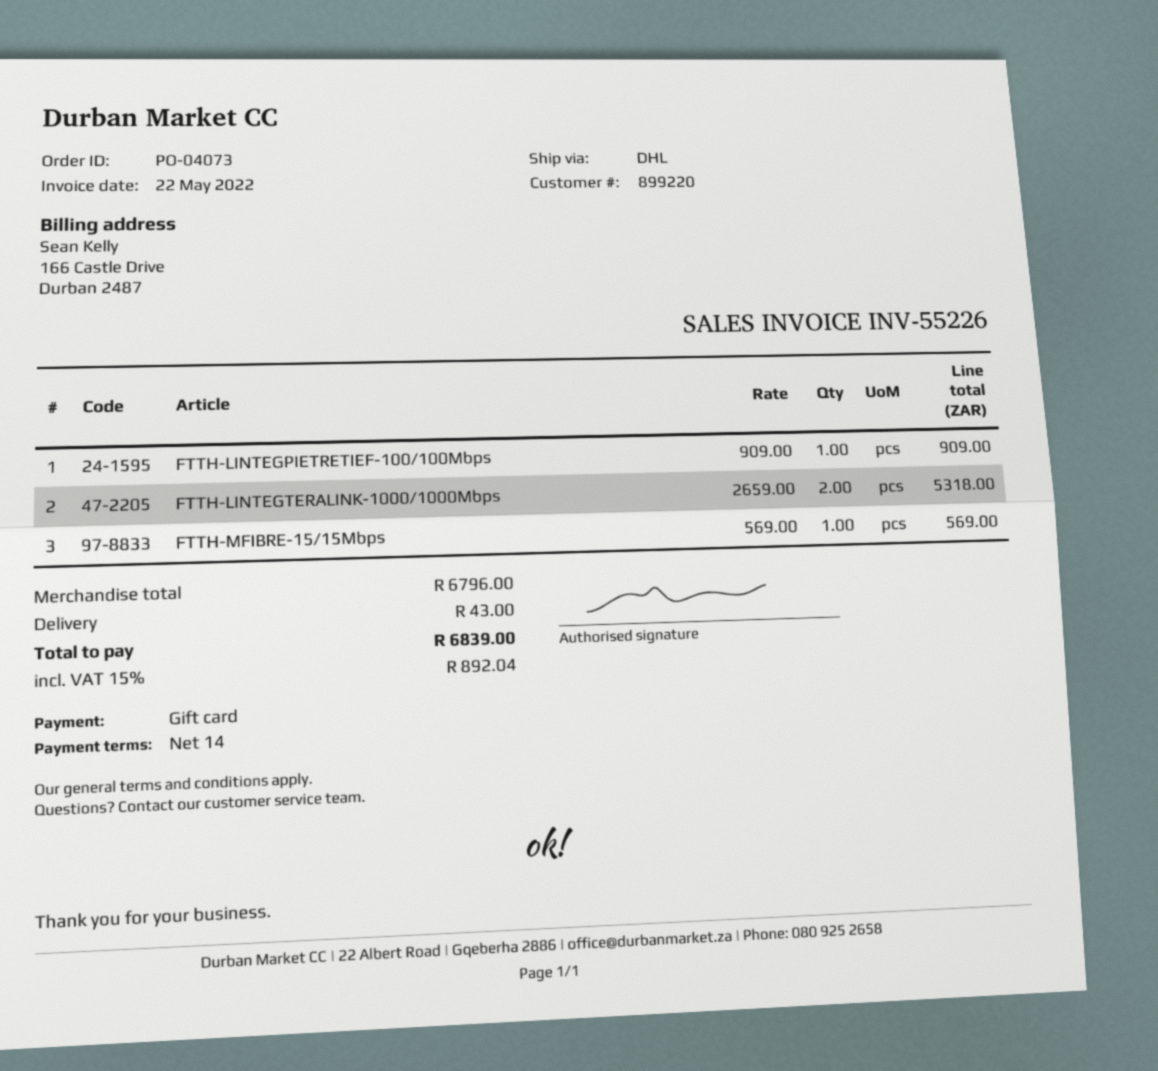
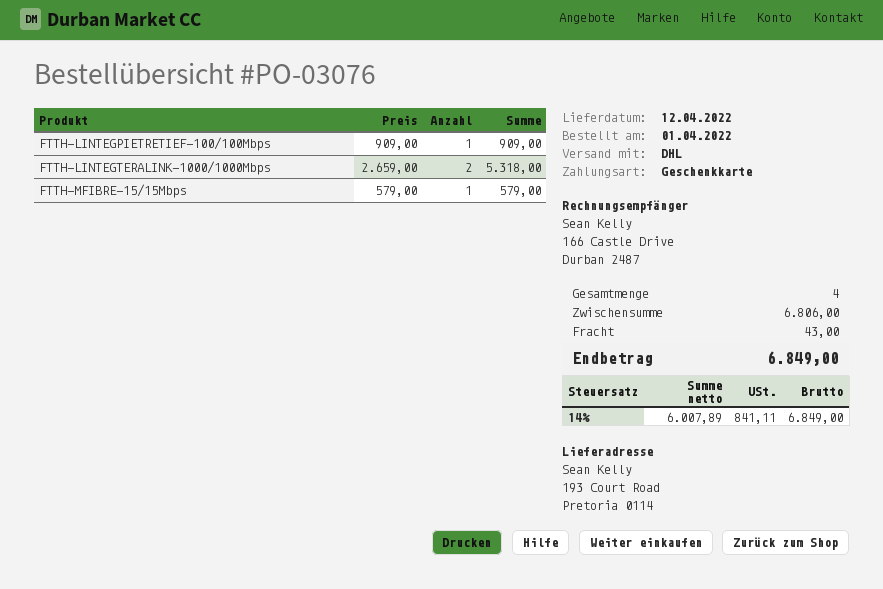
order number: PO-04073 -> PO-03076
FTTH-MFIBRE-15/15Mbps: 1 x 569.00 = 569.00 -> 1 x 579.00 = 579.00
subtotal: 6796.00 -> 6806.00
tax: 15% = 892.04 -> 14% = 841.11
total: 6839.00 -> 6849.00

